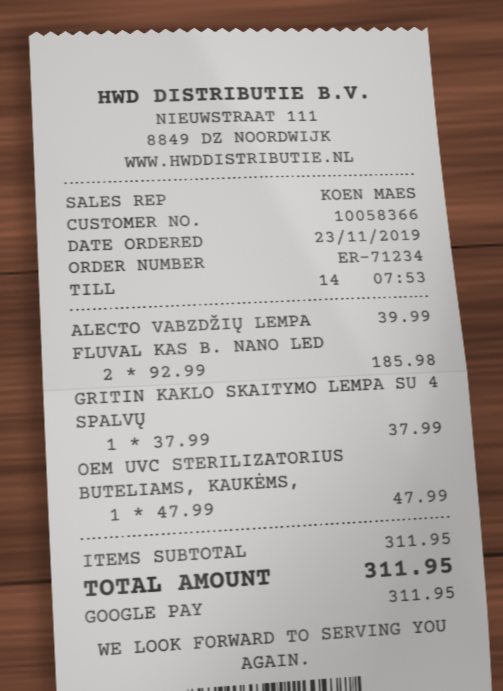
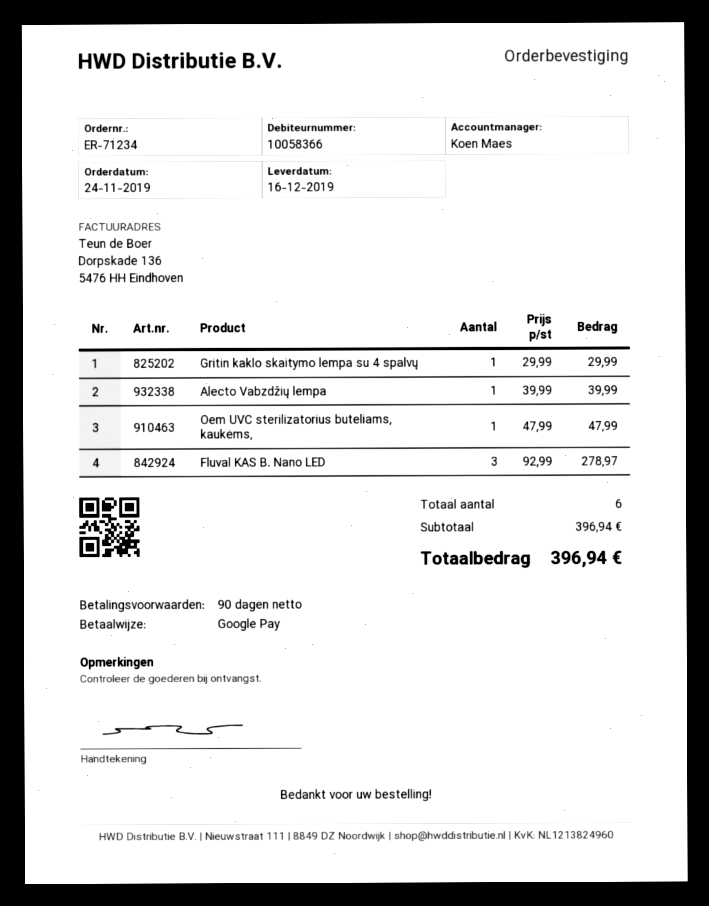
order date: 2019-11-23 -> 2019-11-24
FLUVAL KAS B. NANO LED: 2 x 92.99 = 185.98 -> 3 x 92.99 = 278.97
GRITIN KAKLO SKAITYMO LEMPA SU 4 SPALVŲ: 1 x 37.99 = 37.99 -> 1 x 29.99 = 29.99
subtotal: 311.95 -> 396.94
total: 311.95 -> 396.94

